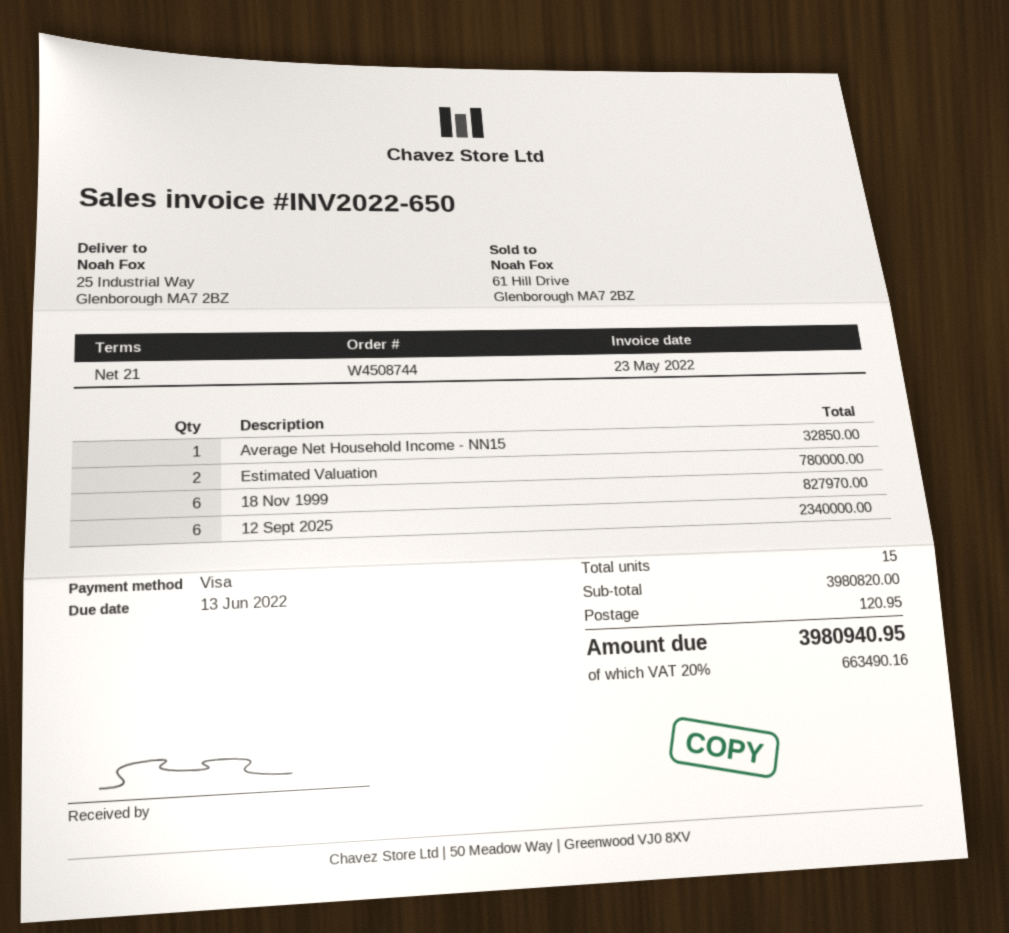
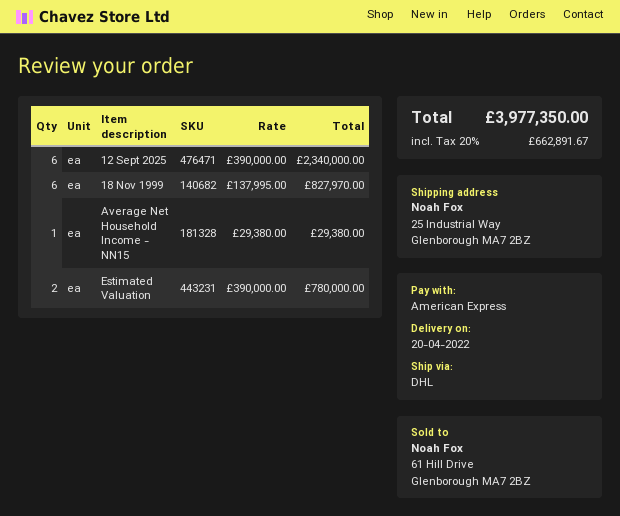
payment method: Visa -> American Express
Average Net Household Income - NN15: 1 for 32850.00 -> 1 for 29380.00
shipping: 120.95 -> none
tax: 20% = 663490.16 -> 20% = 662891.67
total: 3980940.95 -> 3977350.00

